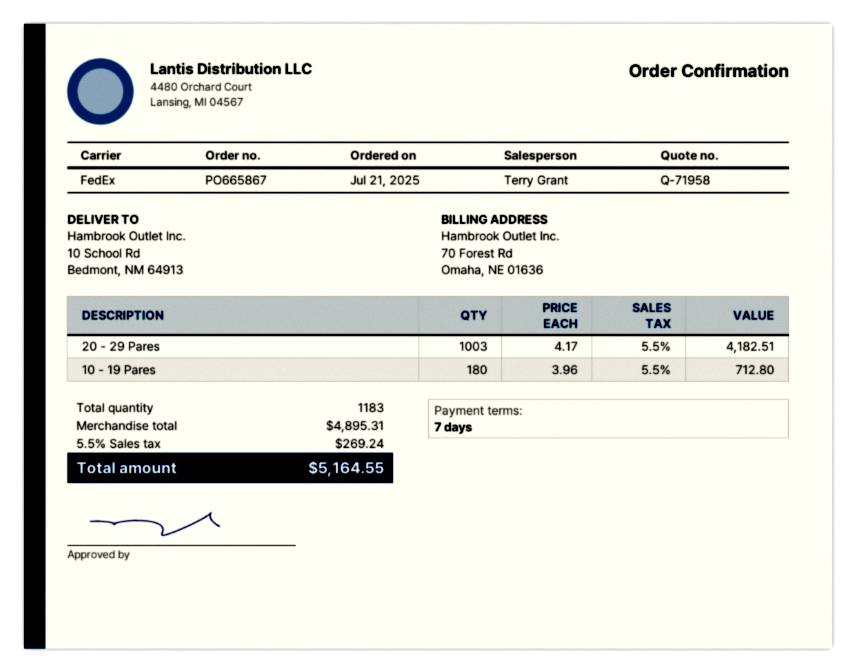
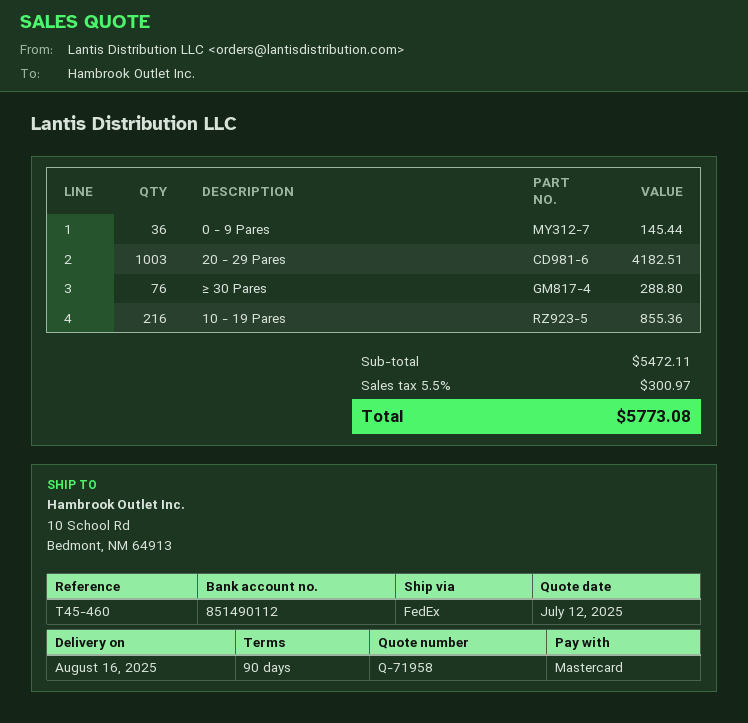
payment terms: 7 days -> 90 days
10 - 19 Pares: 180 for 712.80 -> 216 for 855.36
0 - 9 Pares: none -> 36 for 145.44
≥ 30 Pares: none -> 76 for 288.80
subtotal: 4895.31 -> 5472.11
tax: 5.5% = 269.24 -> 5.5% = 300.97
total: 5164.55 -> 5773.08

